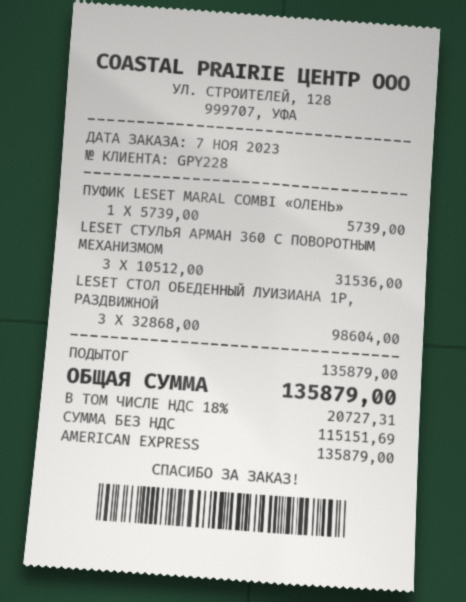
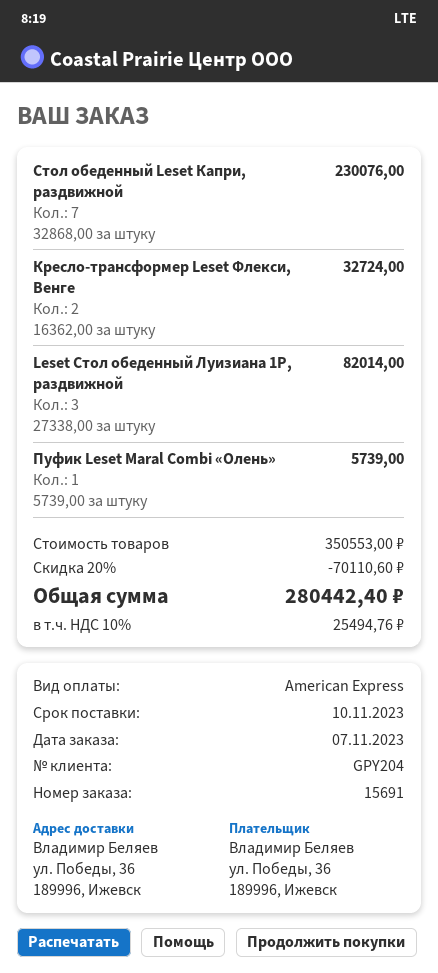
customer number: GPY228 -> GPY204
LESET СТУЛЬЯ АРМАН 360 С ПОВОРОТНЫМ МЕХАНИЗМОМ: 3 x 10512.00 = 31536.00 -> none
LESET СТОЛ ОБЕДЕННЫЙ ЛУИЗИАНА 1Р, РАЗДВИЖНОЙ: 3 x 32868.00 = 98604.00 -> 3 x 27338.00 = 82014.00
Стол обеденный Leset Капри, раздвижной: none -> 7 x 32868.00 = 230076.00
Кресло-трансформер Leset Флекси, Венге: none -> 2 x 16362.00 = 32724.00
subtotal: 135879.00 -> 350553.00
discount: none -> 20% = 70110.60
tax: 18% = 20727.31 -> 10% = 25494.76
total: 135879.00 -> 280442.40

